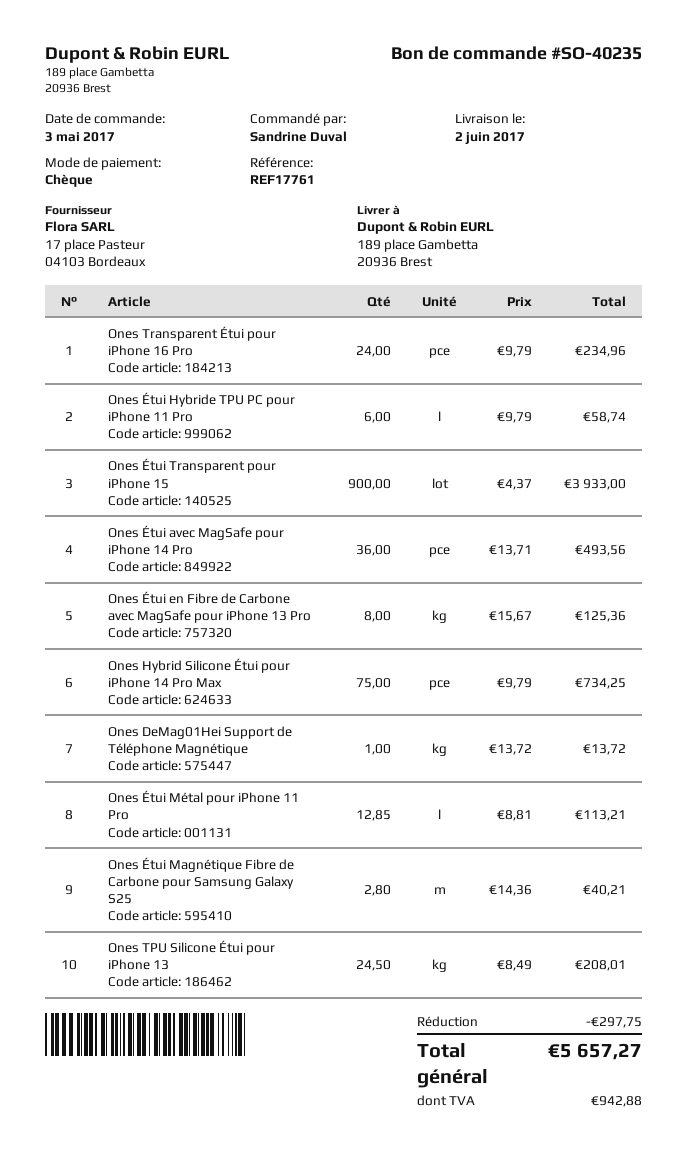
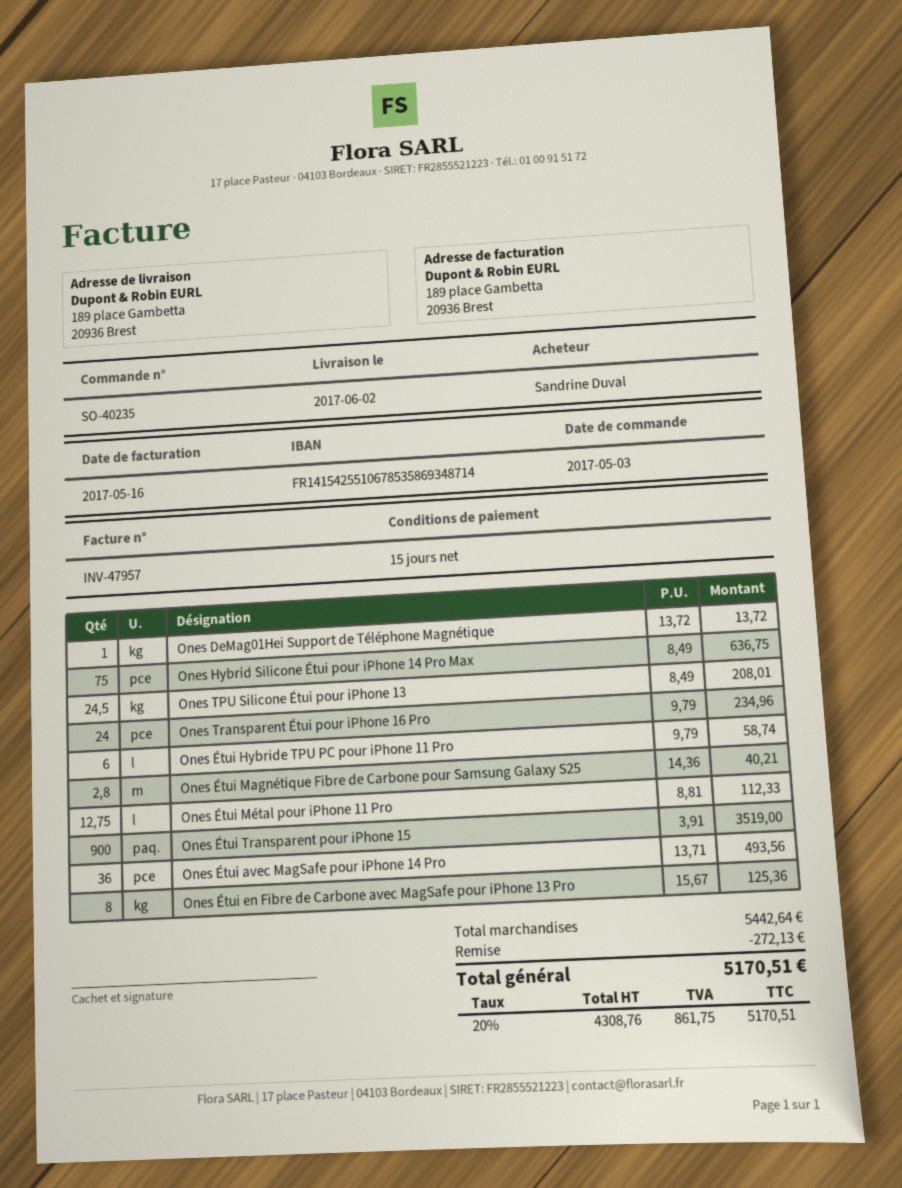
Ones Étui Transparent pour iPhone 15: 900 x 4.37 = 3933.00 -> 900 x 3.91 = 3519.00
Ones Hybrid Silicone Étui pour iPhone 14 Pro Max: 75 x 9.79 = 734.25 -> 75 x 8.49 = 636.75
Ones Étui Métal pour iPhone 11 Pro: 12.85 x 8.81 = 113.21 -> 12.75 x 8.81 = 112.33
discount: 297.75 -> 272.13
tax: 942.88 -> 861.75
total: 5657.27 -> 5170.51

